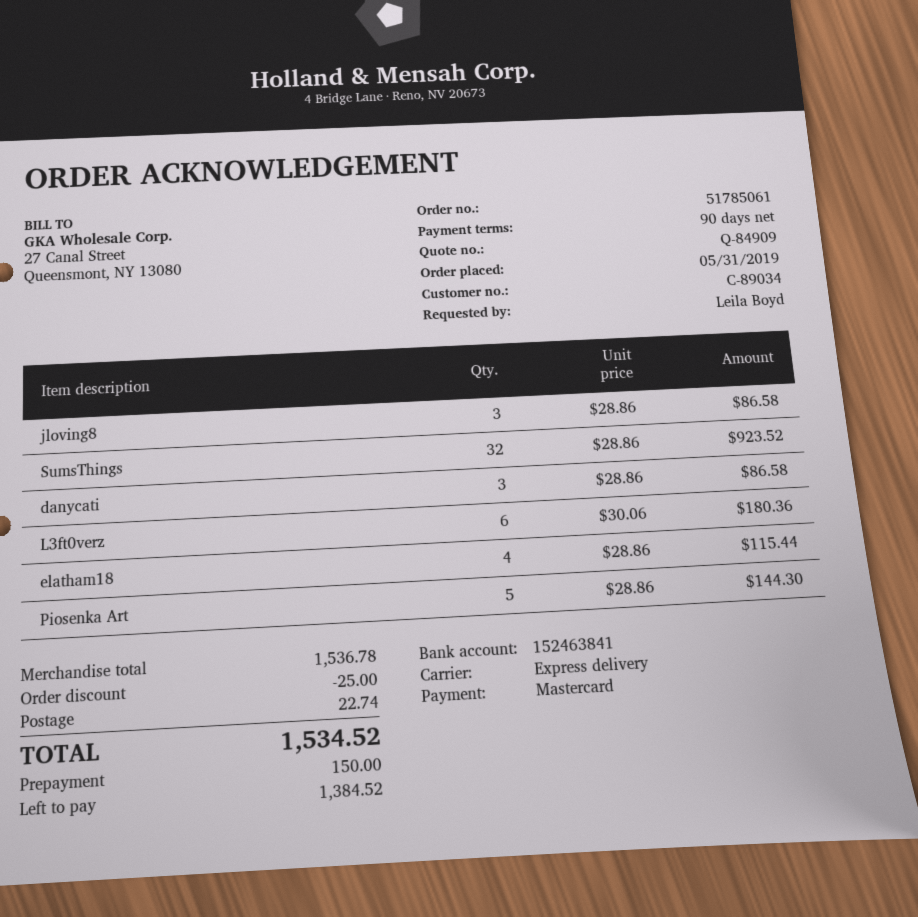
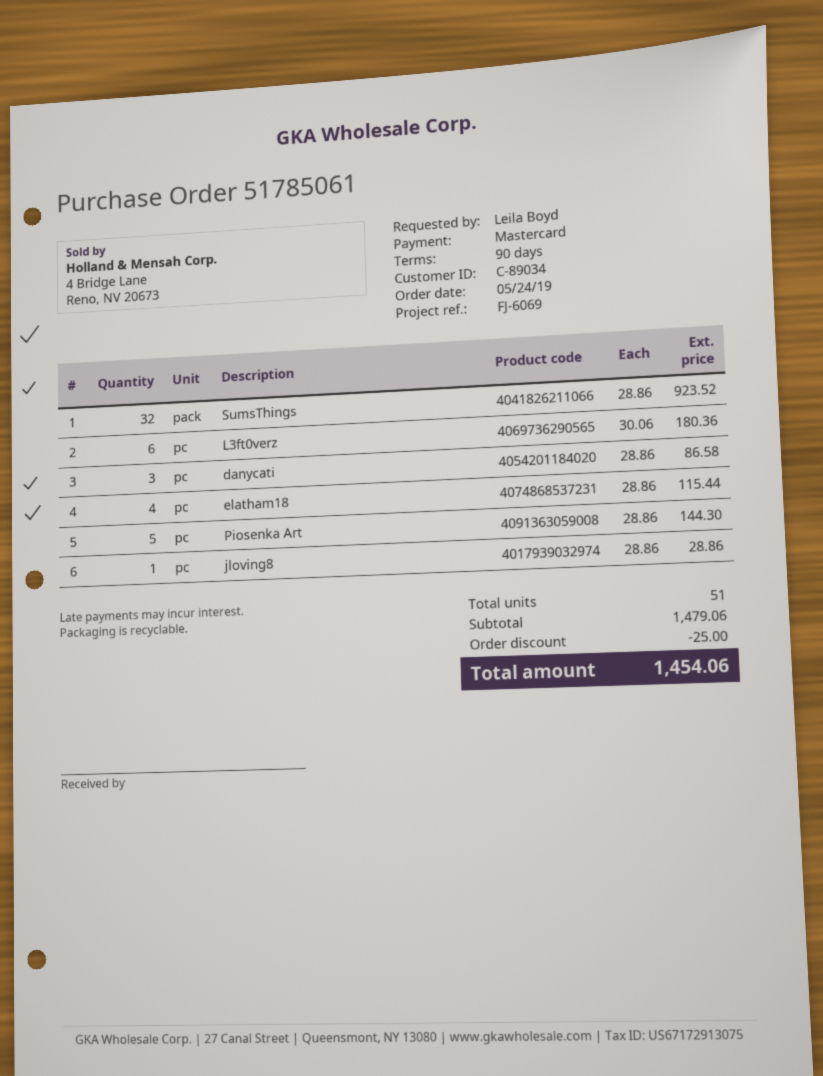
order date: 2019-05-31 -> 2019-05-24
jloving8: 3 x 28.86 = 86.58 -> 1 x 28.86 = 28.86
subtotal: 1536.78 -> 1479.06
shipping: 22.74 -> none
total: 1534.52 -> 1454.06

